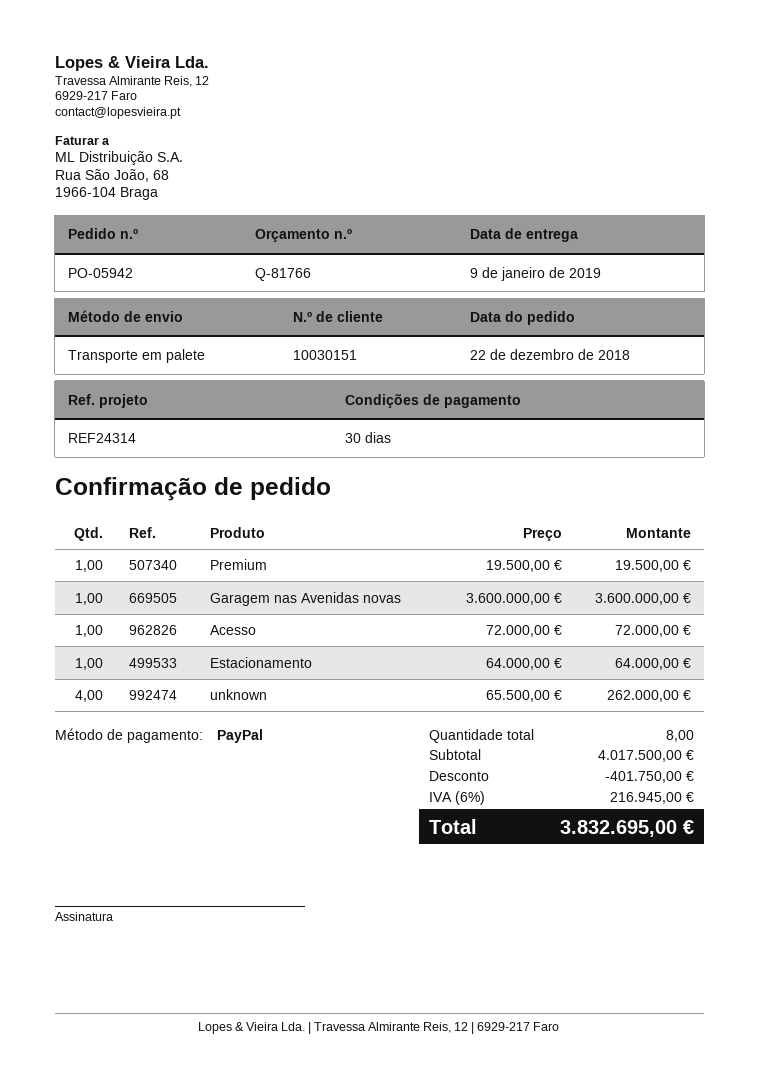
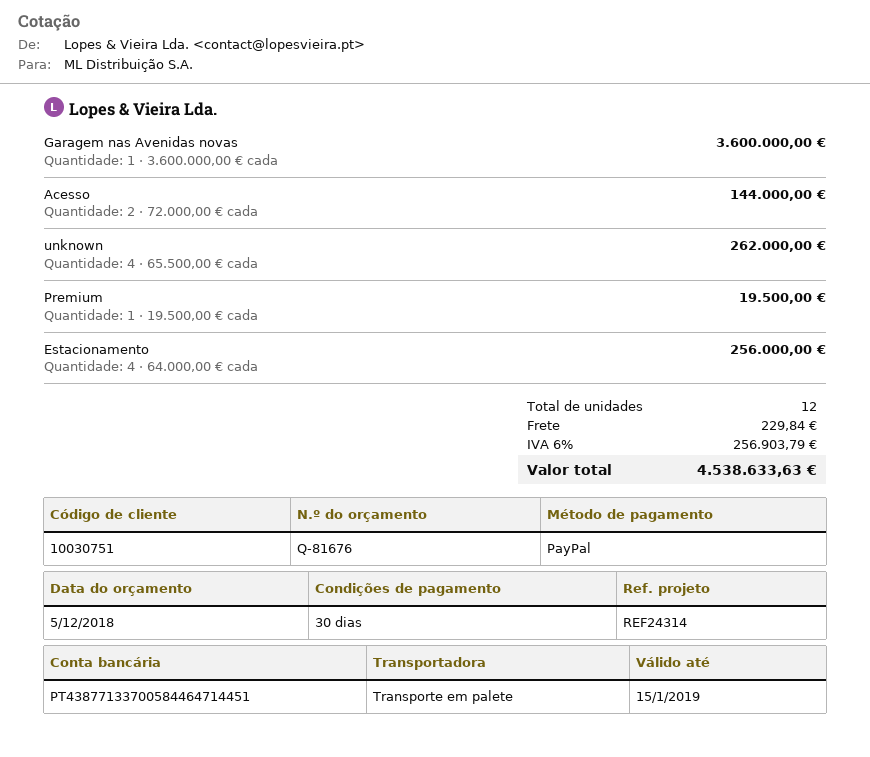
quote number: Q-81766 -> Q-81676
customer number: 10030151 -> 10030751
Acesso: 1 x 72000.00 = 72000.00 -> 2 x 72000.00 = 144000.00
Estacionamento: 1 x 64000.00 = 64000.00 -> 4 x 64000.00 = 256000.00
total quantity: 8 -> 12
discount: 401750.00 -> none
shipping: none -> 229.84
tax: 6% = 216945.00 -> 6% = 256903.79
total: 3832695.00 -> 4538633.63

